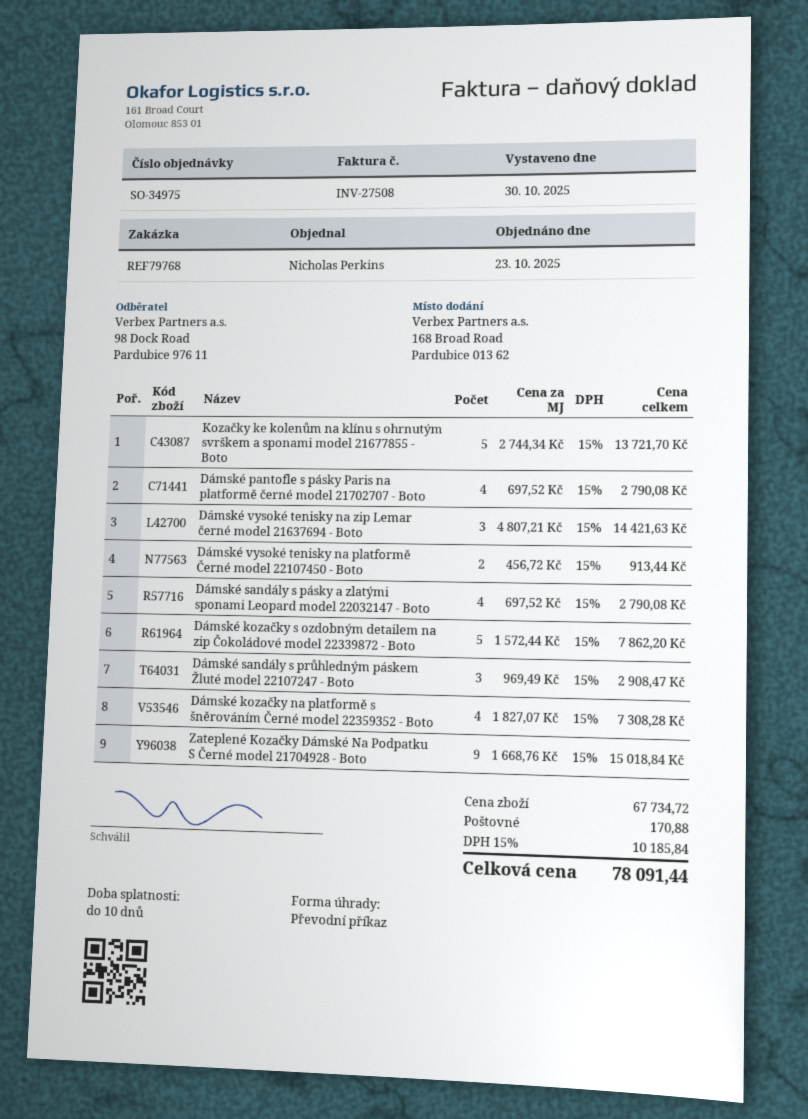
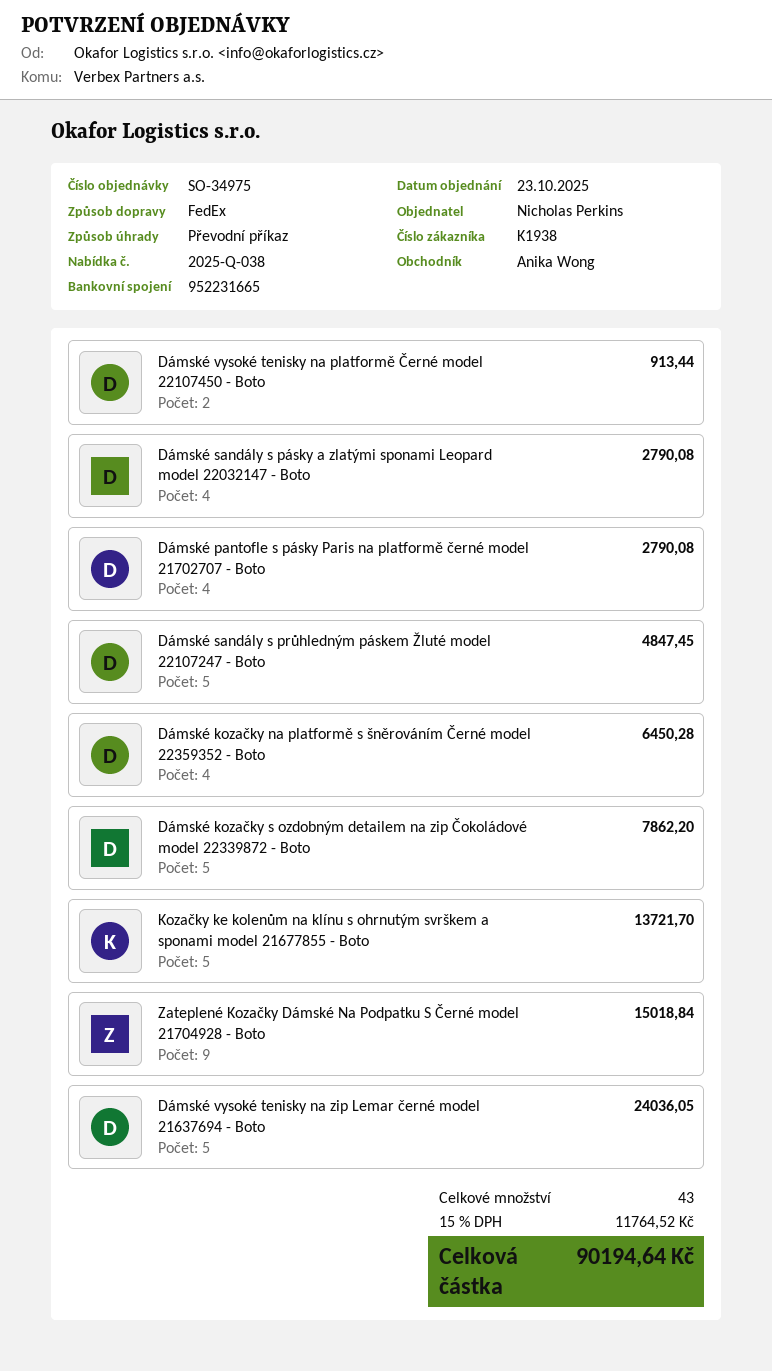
Dámské vysoké tenisky na zip Lemar černé model 21637694 - Boto: 3 for 14421.63 -> 5 for 24036.05
Dámské sandály s průhledným páskem Žluté model 22107247 - Boto: 3 for 2908.47 -> 5 for 4847.45
Dámské kozačky na platformě s šněrováním Černé model 22359352 - Boto: 4 for 7308.28 -> 4 for 6450.28
shipping: 170.88 -> none
tax: 15% = 10185.84 -> 15% = 11764.52
total: 78091.44 -> 90194.64

